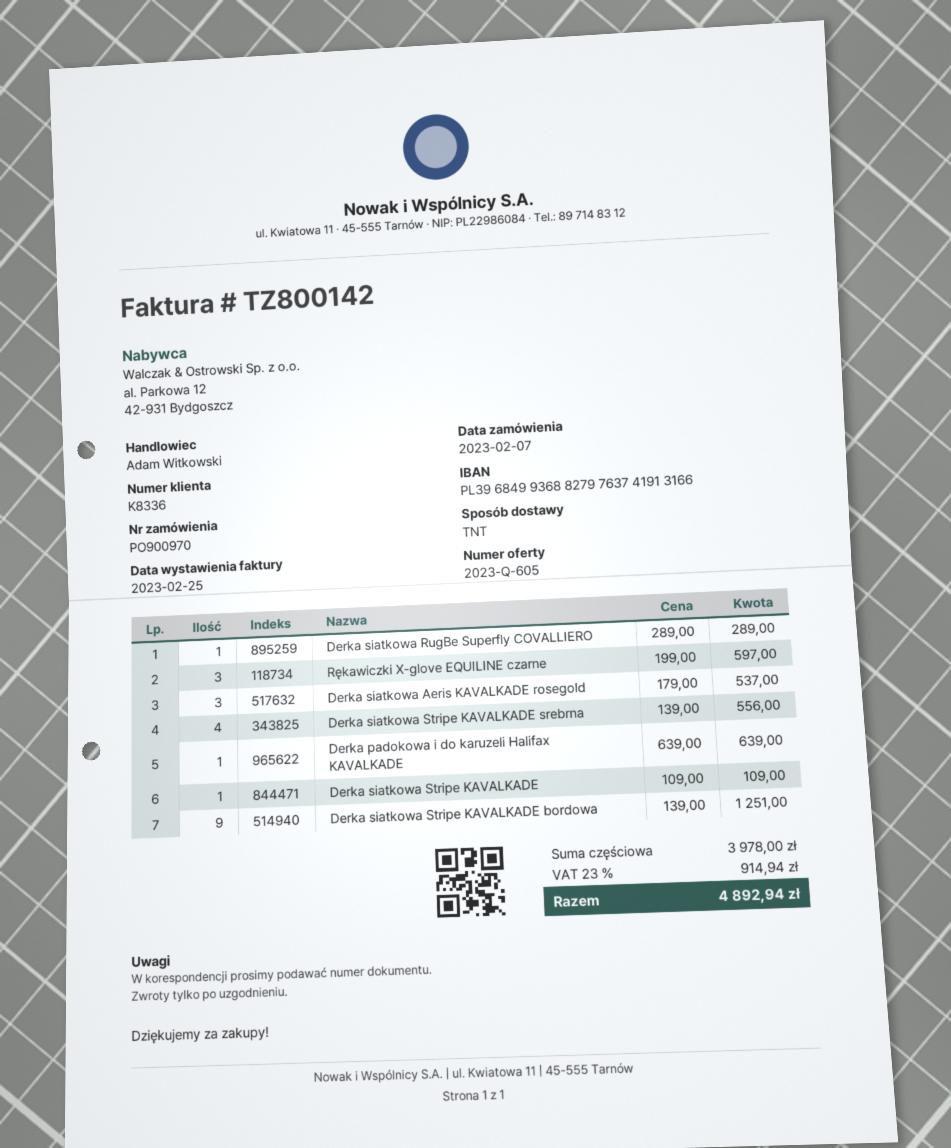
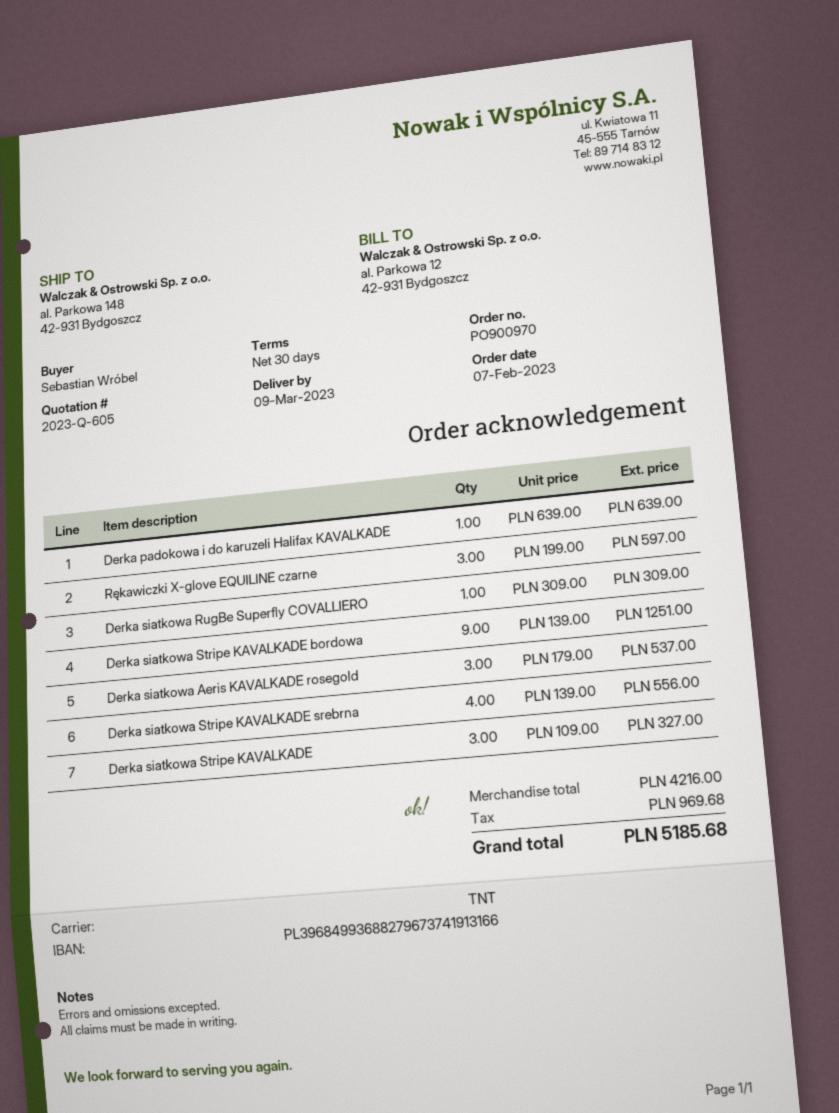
bank account: PL39684993688279763741913166 -> PL39684993688279673741913166
Derka siatkowa RugBe Superfly COVALLIERO: 1 x 289.00 = 289.00 -> 1 x 309.00 = 309.00
Derka siatkowa Stripe KAVALKADE: 1 x 109.00 = 109.00 -> 3 x 109.00 = 327.00
subtotal: 3978.00 -> 4216.00
tax: 914.94 -> 969.68
total: 4892.94 -> 5185.68

